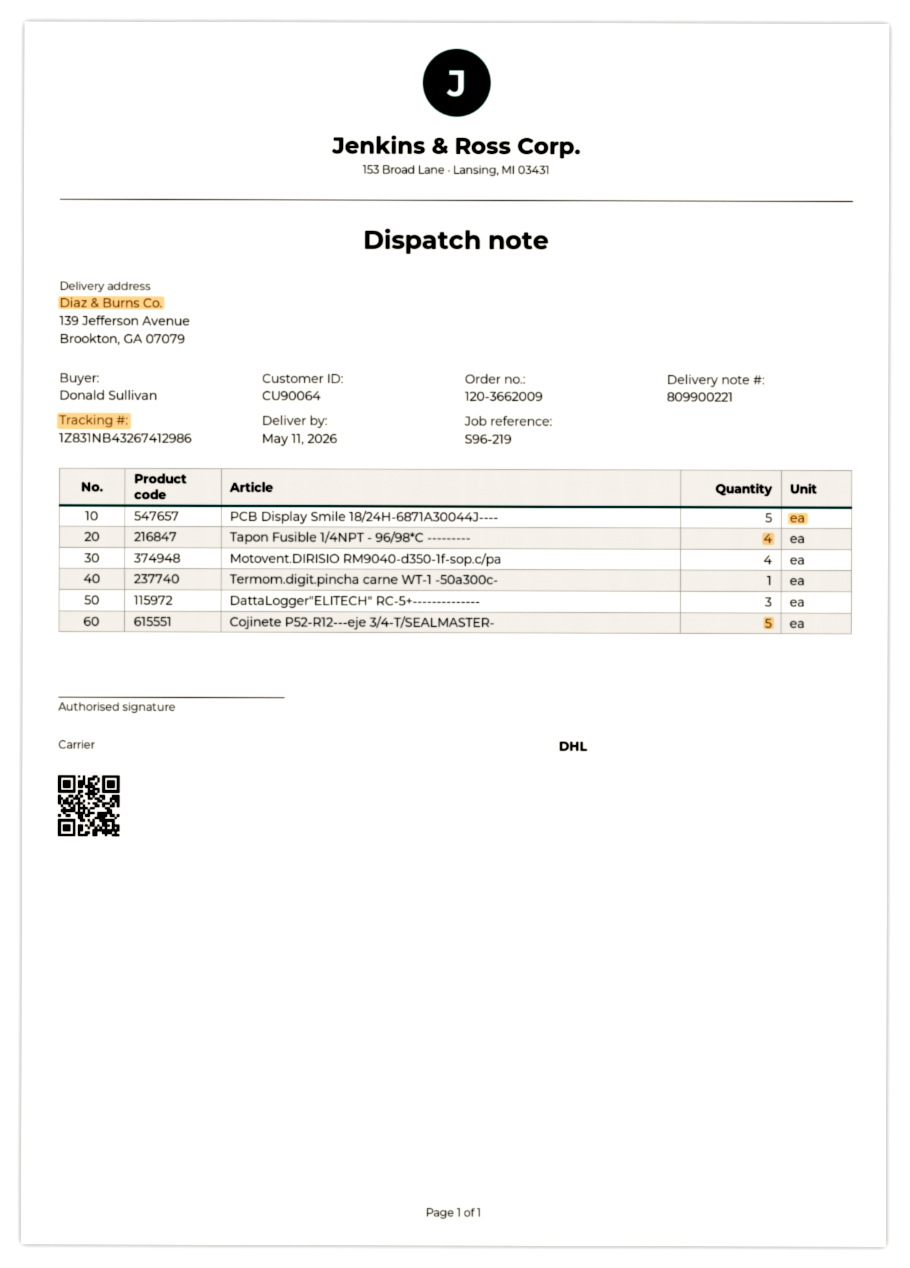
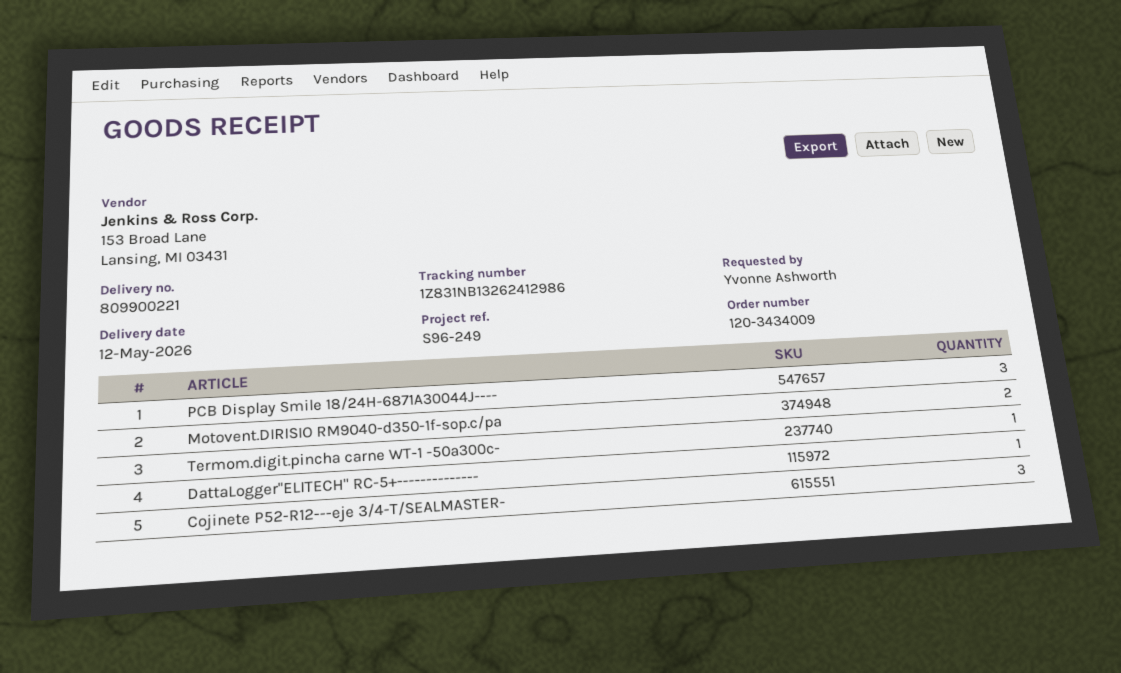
order number: 120-3662009 -> 120-3434009
delivery date: 2026-05-11 -> 2026-05-12
reference: S96-219 -> S96-249
ordered by: Donald Sullivan -> Yvonne Ashworth
tracking number: 1Z831NB43267412986 -> 1Z831NB13262412986
PCB Display Smile 18/24H-6871A30044J----: 5 -> 3
Tapon Fusible 1/4NPT - 96/98*C ---------: 4 -> none
Motovent.DIRISIO RM9040-d350-1f-sop.c/pa: 4 -> 2
DattaLogger"ELITECH" RC-5+--------------: 3 -> 1
Cojinete P52-R12---eje 3/4-T/SEALMASTER-: 5 -> 3

